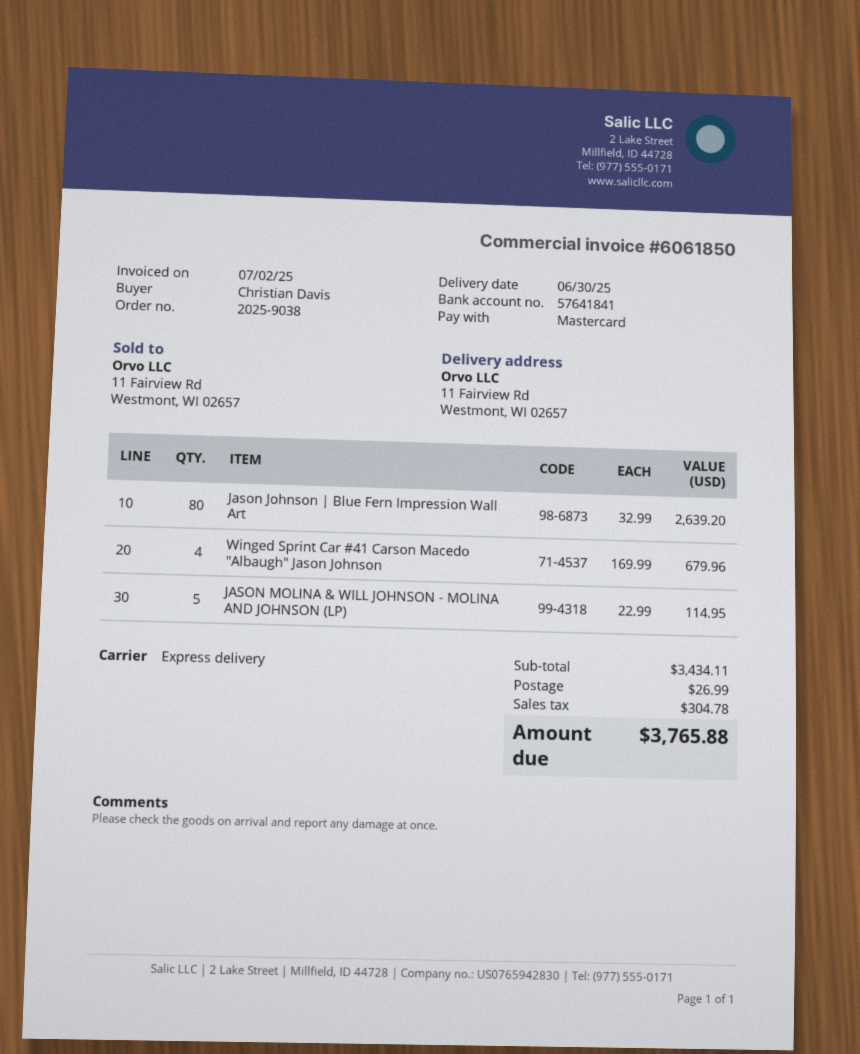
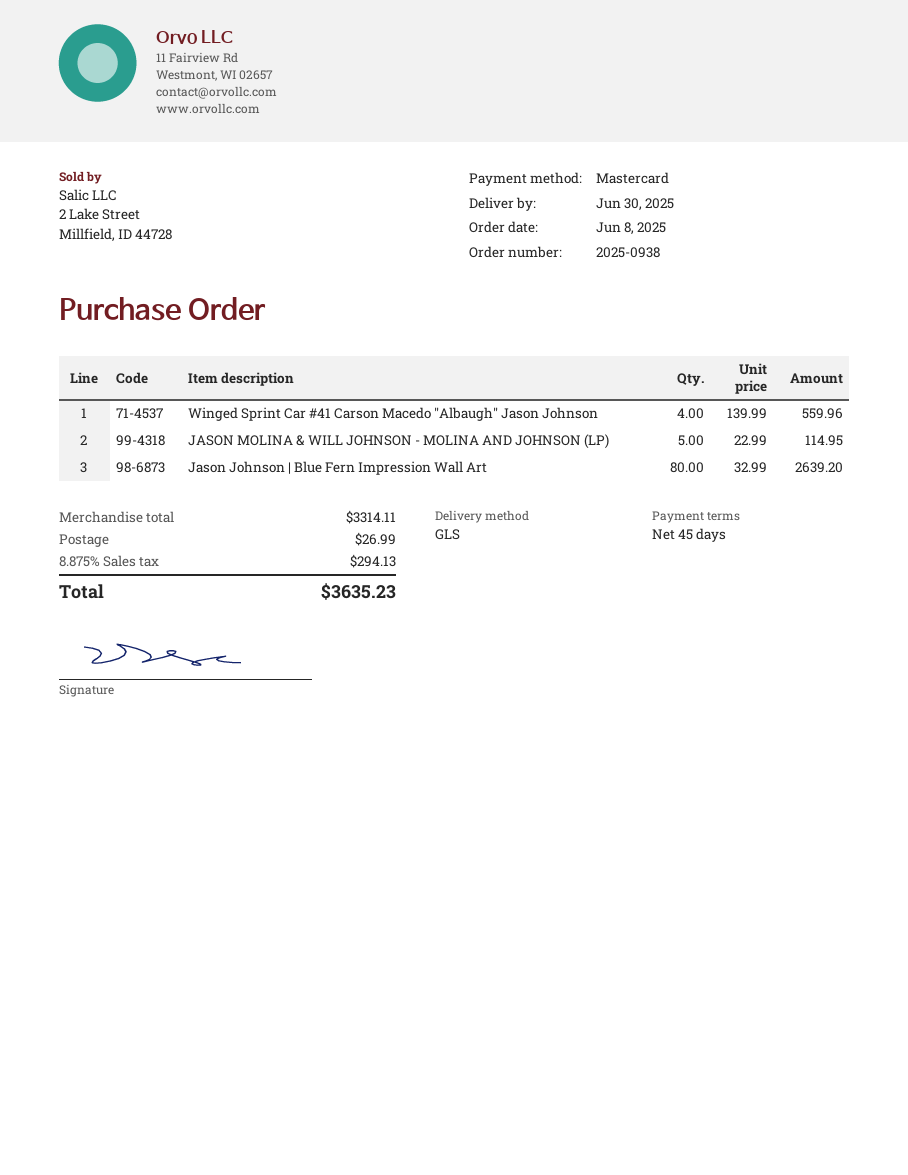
order number: 2025-9038 -> 2025-0938
shipping method: express -> GLS
Winged Sprint Car #41 Carson Macedo "Albaugh" Jason Johnson: 4 x 169.99 = 679.96 -> 4 x 139.99 = 559.96
subtotal: 3434.11 -> 3314.11
tax: 304.78 -> 294.13
total: 3765.88 -> 3635.23

